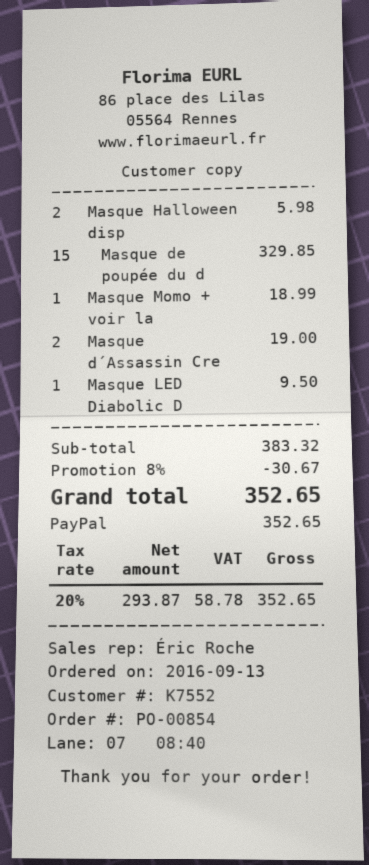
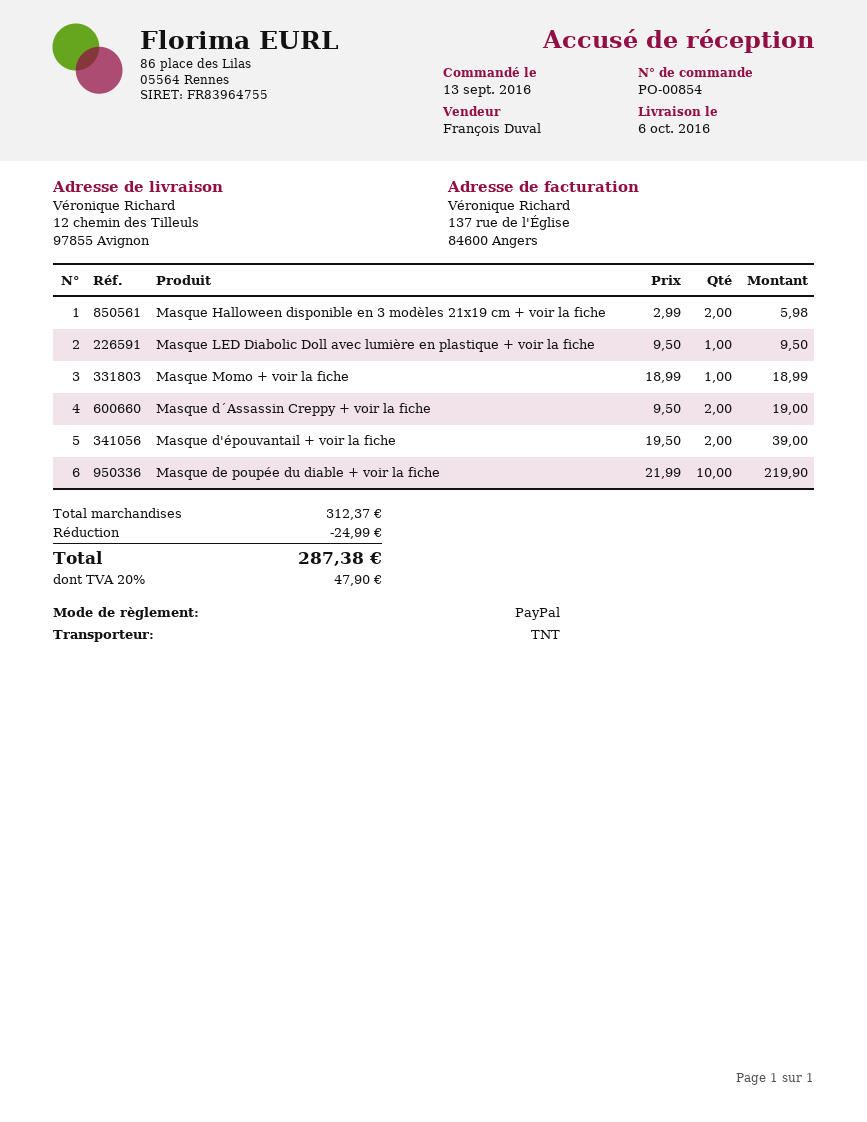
sales rep: Éric Roche -> François Duval
Masque de poupée du d: 15 for 329.85 -> 10 for 219.90
Masque d'épouvantail + voir la fiche: none -> 2 for 39.00
subtotal: 383.32 -> 312.37
discount: 30.67 -> 24.99
tax: 20% = 58.78 -> 20% = 47.90
total: 352.65 -> 287.38

